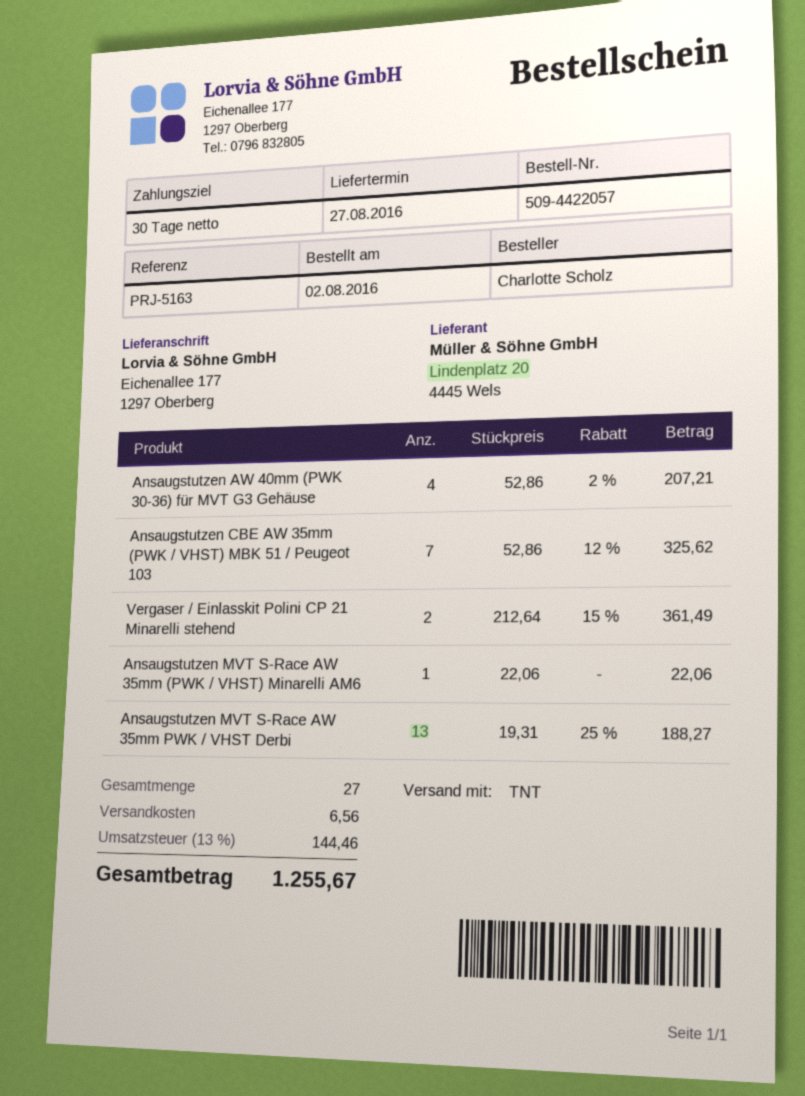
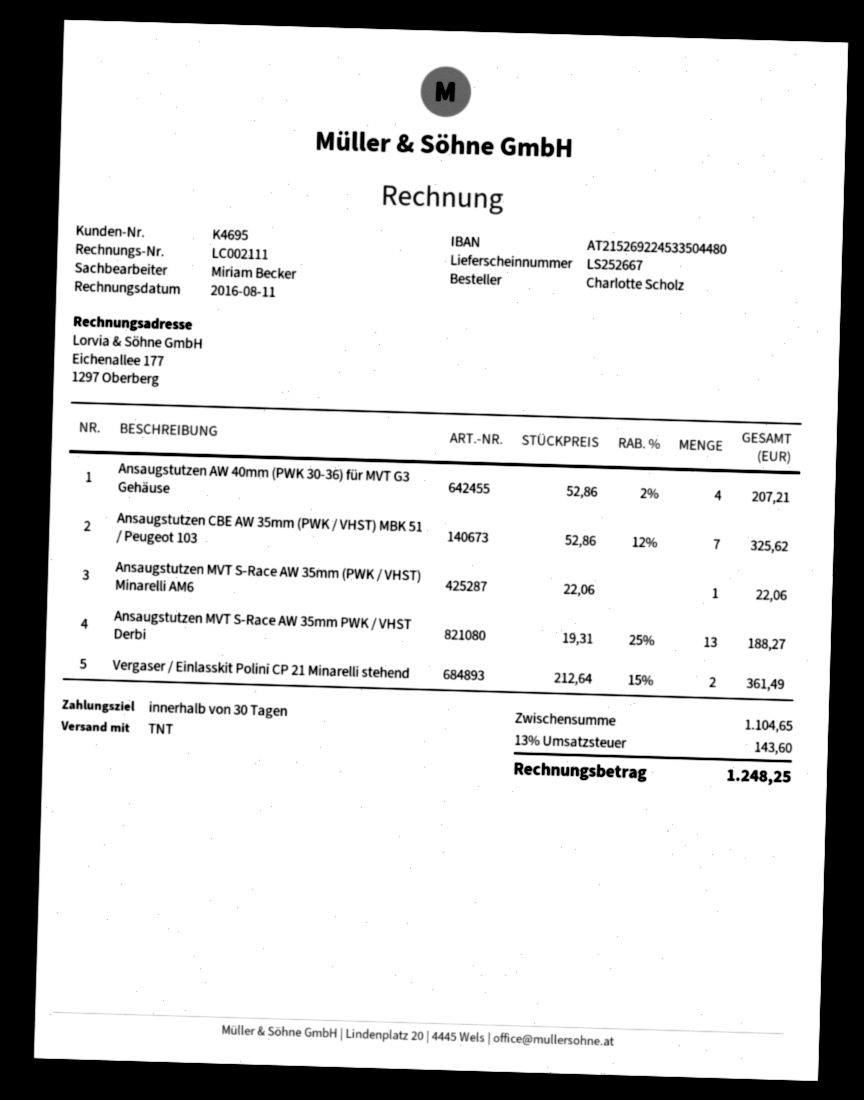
shipping: 6.56 -> none
tax: 13% = 144.46 -> 13% = 143.60
total: 1255.67 -> 1248.25

